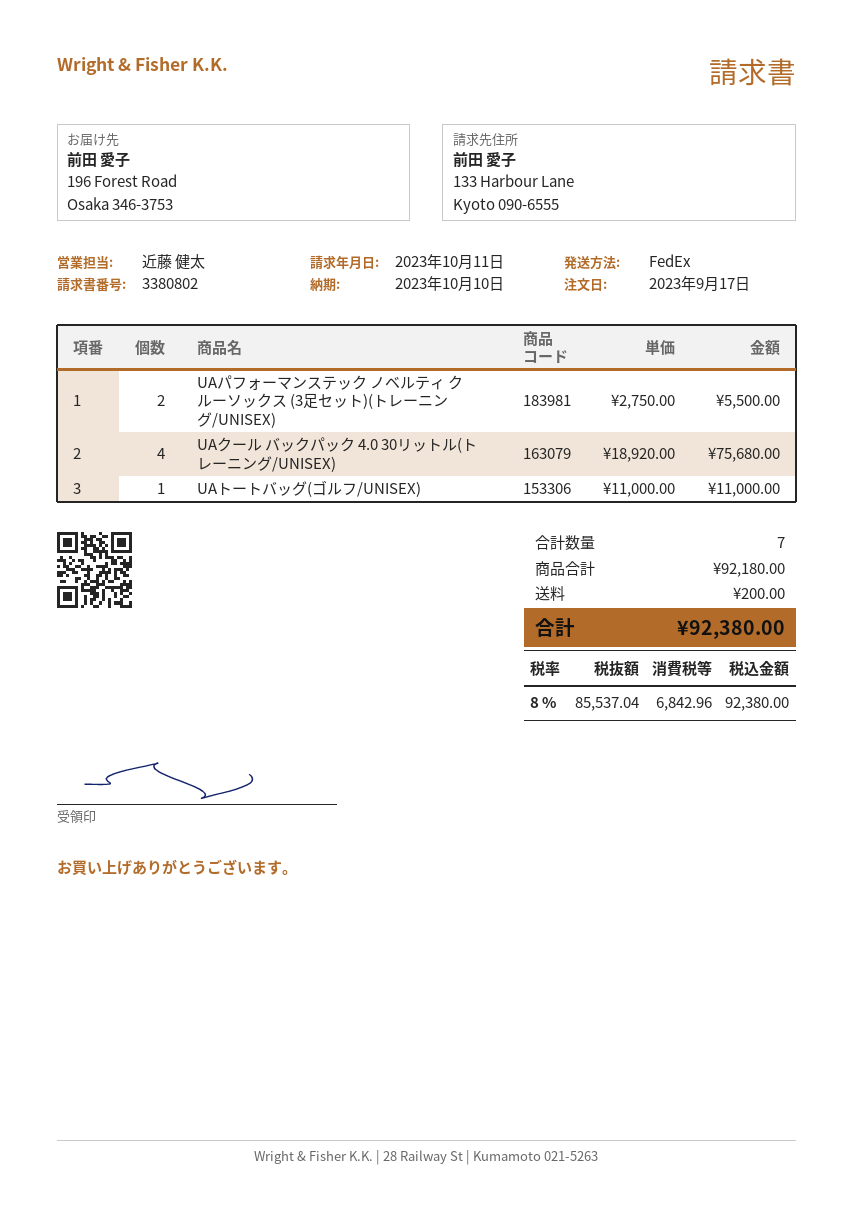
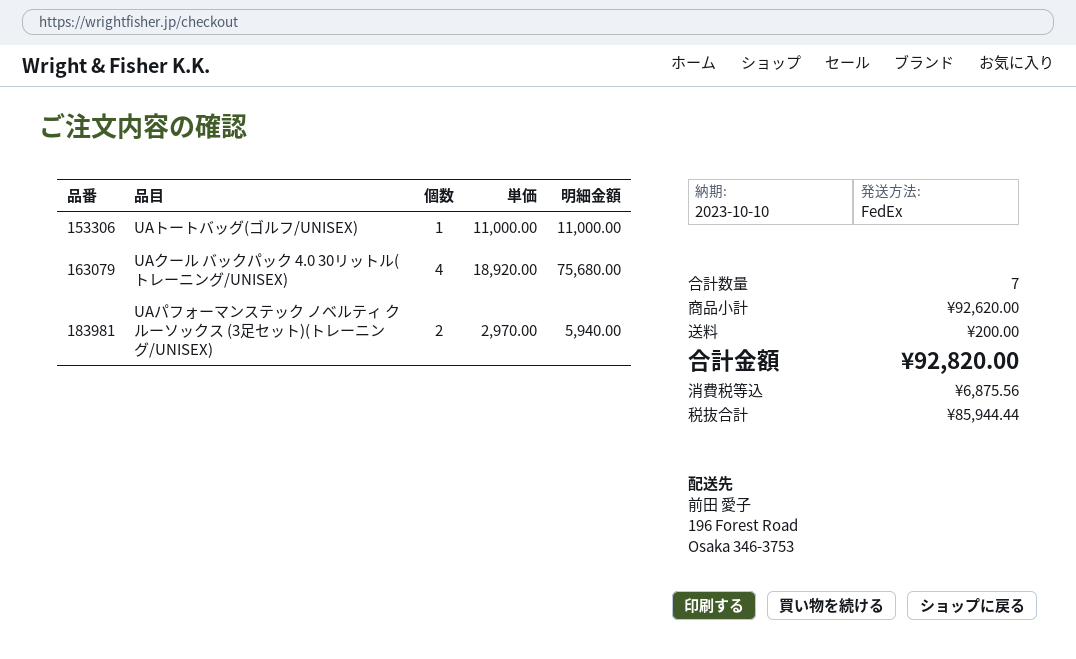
UAパフォーマンステック ノベルティ クルーソックス (3足セット)(トレーニング/UNISEX): 2 x 2750.00 = 5500.00 -> 2 x 2970.00 = 5940.00
subtotal: 92180.00 -> 92620.00
net: 85537.04 -> 85944.44
tax: 6842.96 -> 6875.56
total: 92380.00 -> 92820.00

